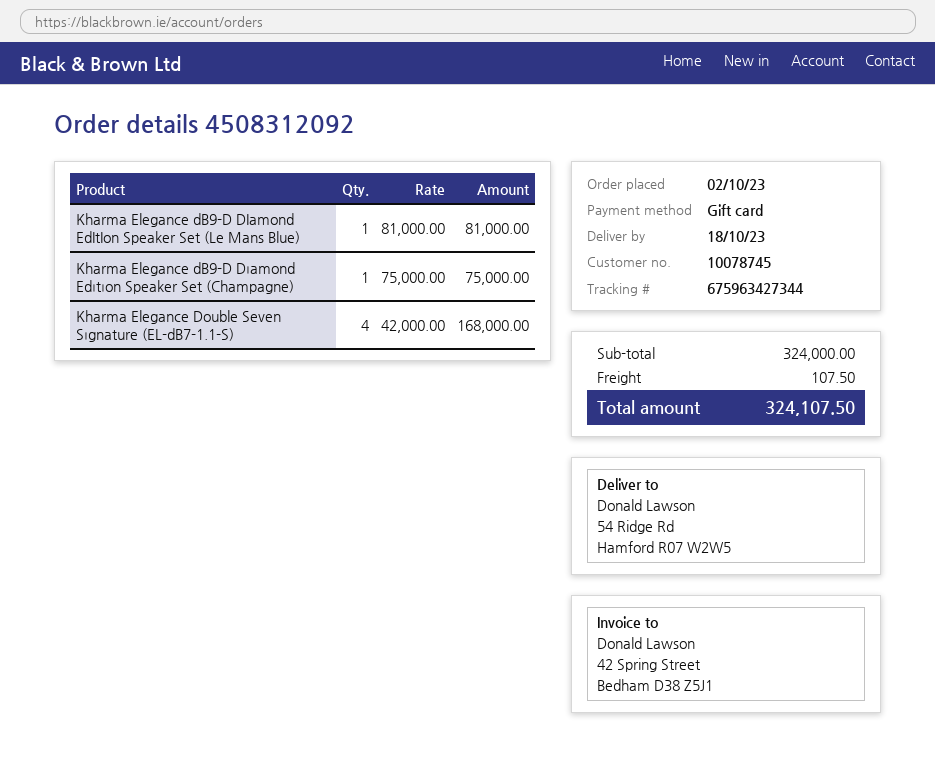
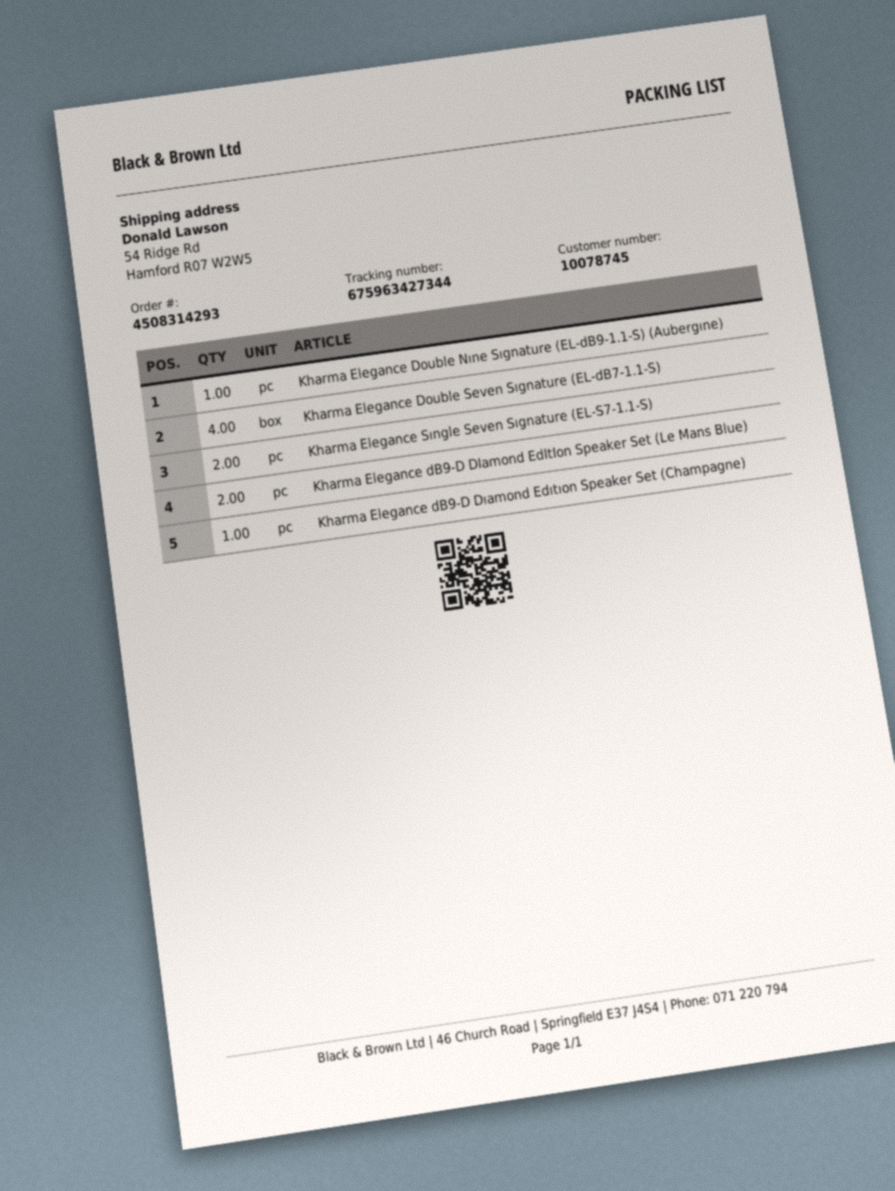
order number: 4508312092 -> 4508314293
Kharma Elegance dB9-D DIamond EdItIon Speaker Set (Le Mans Blue): 1 -> 2
Kharma Elegance Double Nıne Sıgnature (EL-dB9-1.1-S) (Aubergıne): none -> 1
Kharma Elegance Sıngle Seven Sıgnature (EL-S7-1.1-S): none -> 2

